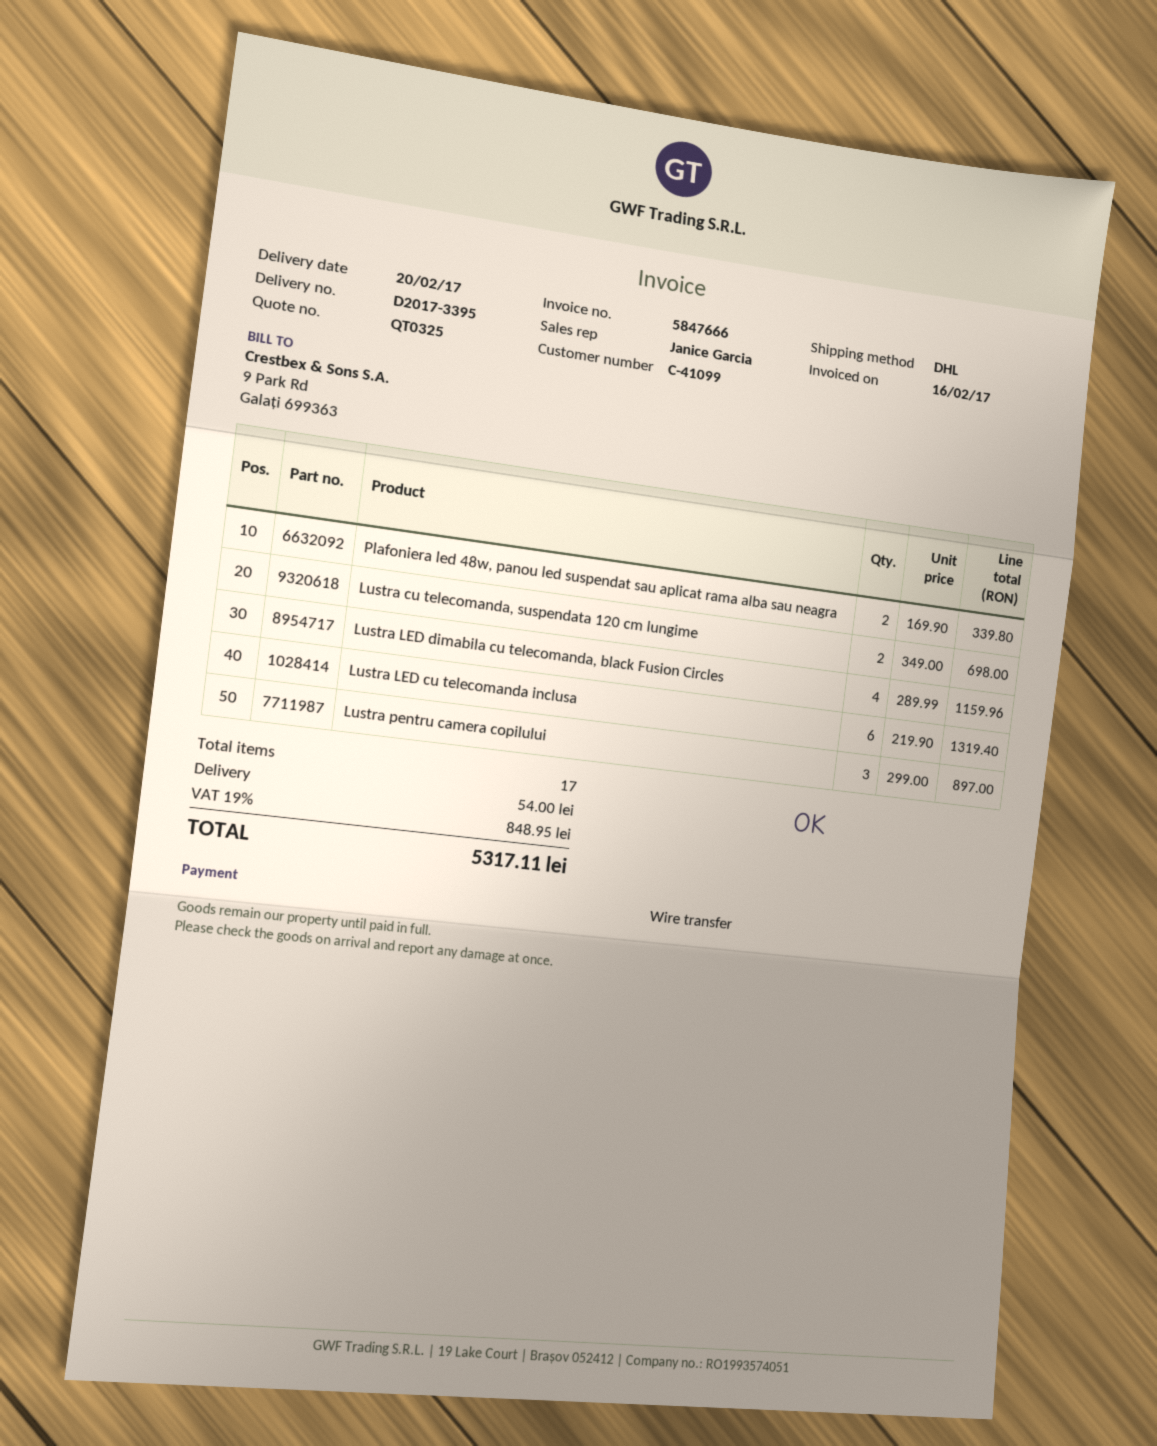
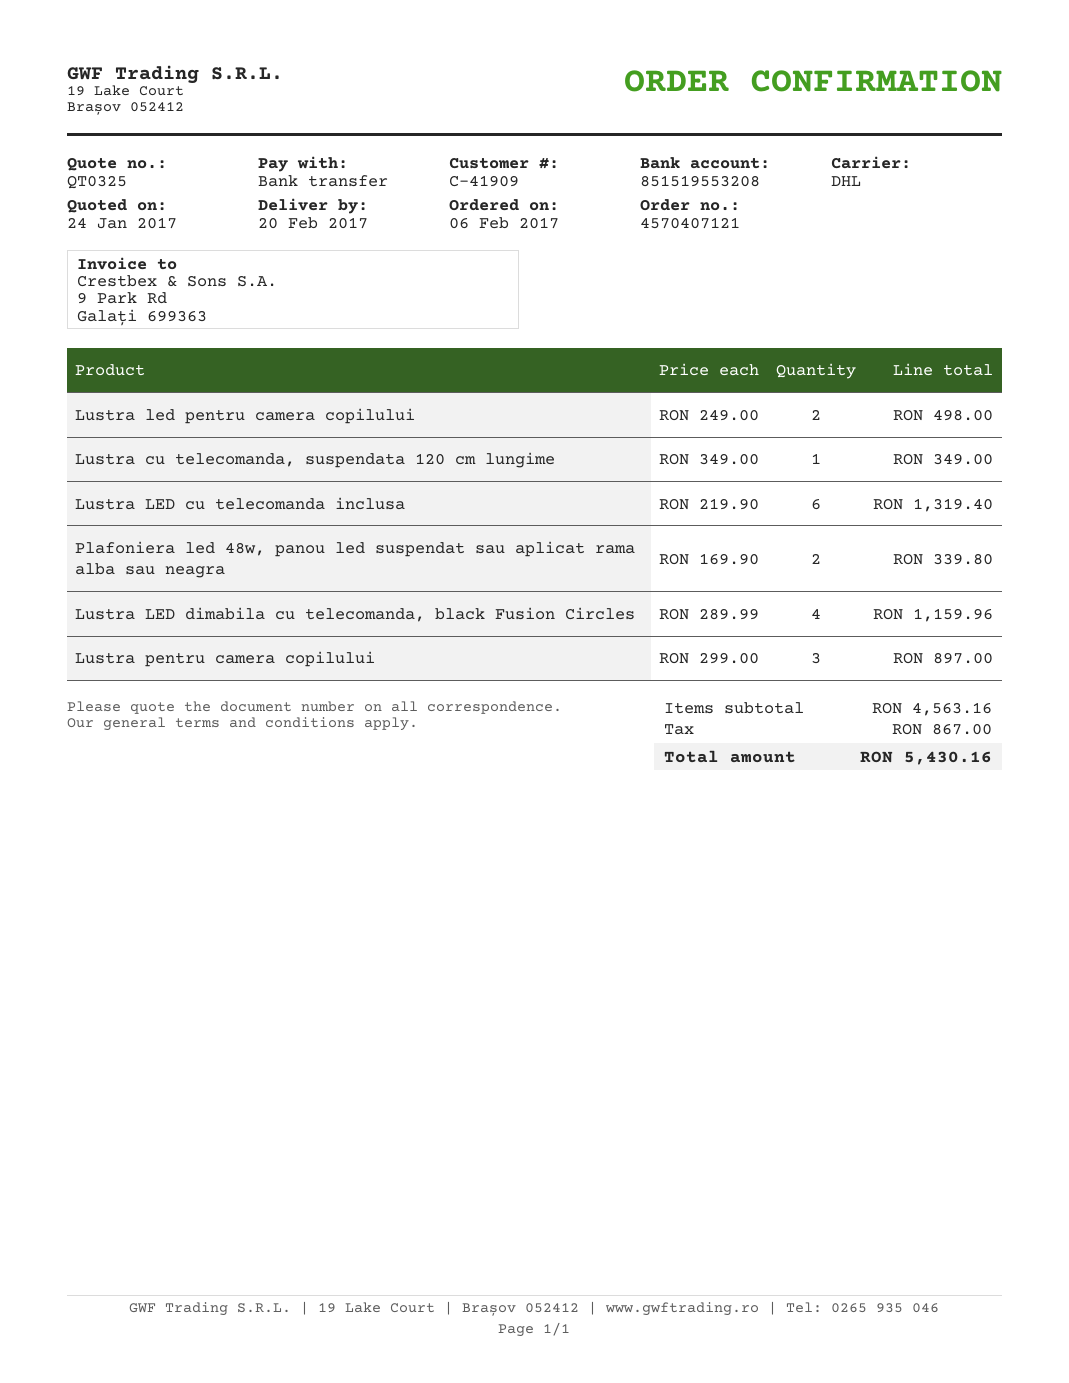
customer number: C-41099 -> C-41909
Lustra cu telecomanda, suspendata 120 cm lungime: 2 x 349.00 = 698.00 -> 1 x 349.00 = 349.00
Lustra led pentru camera copilului: none -> 2 x 249.00 = 498.00
shipping: 54.00 -> none
tax: 848.95 -> 867.00
total: 5317.11 -> 5430.16

